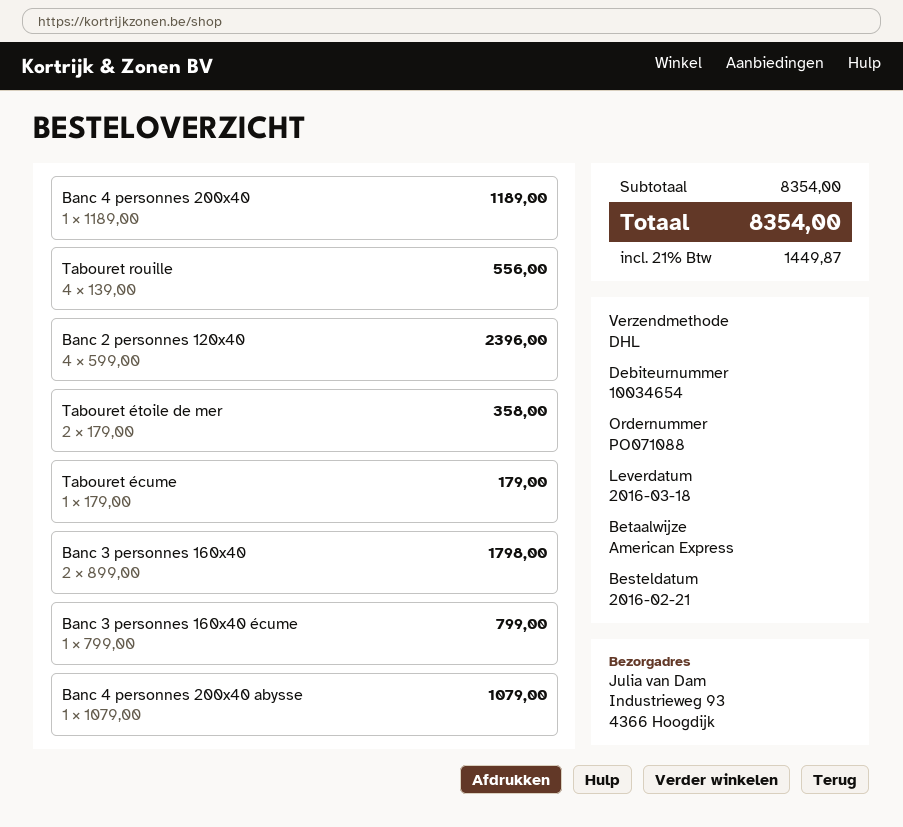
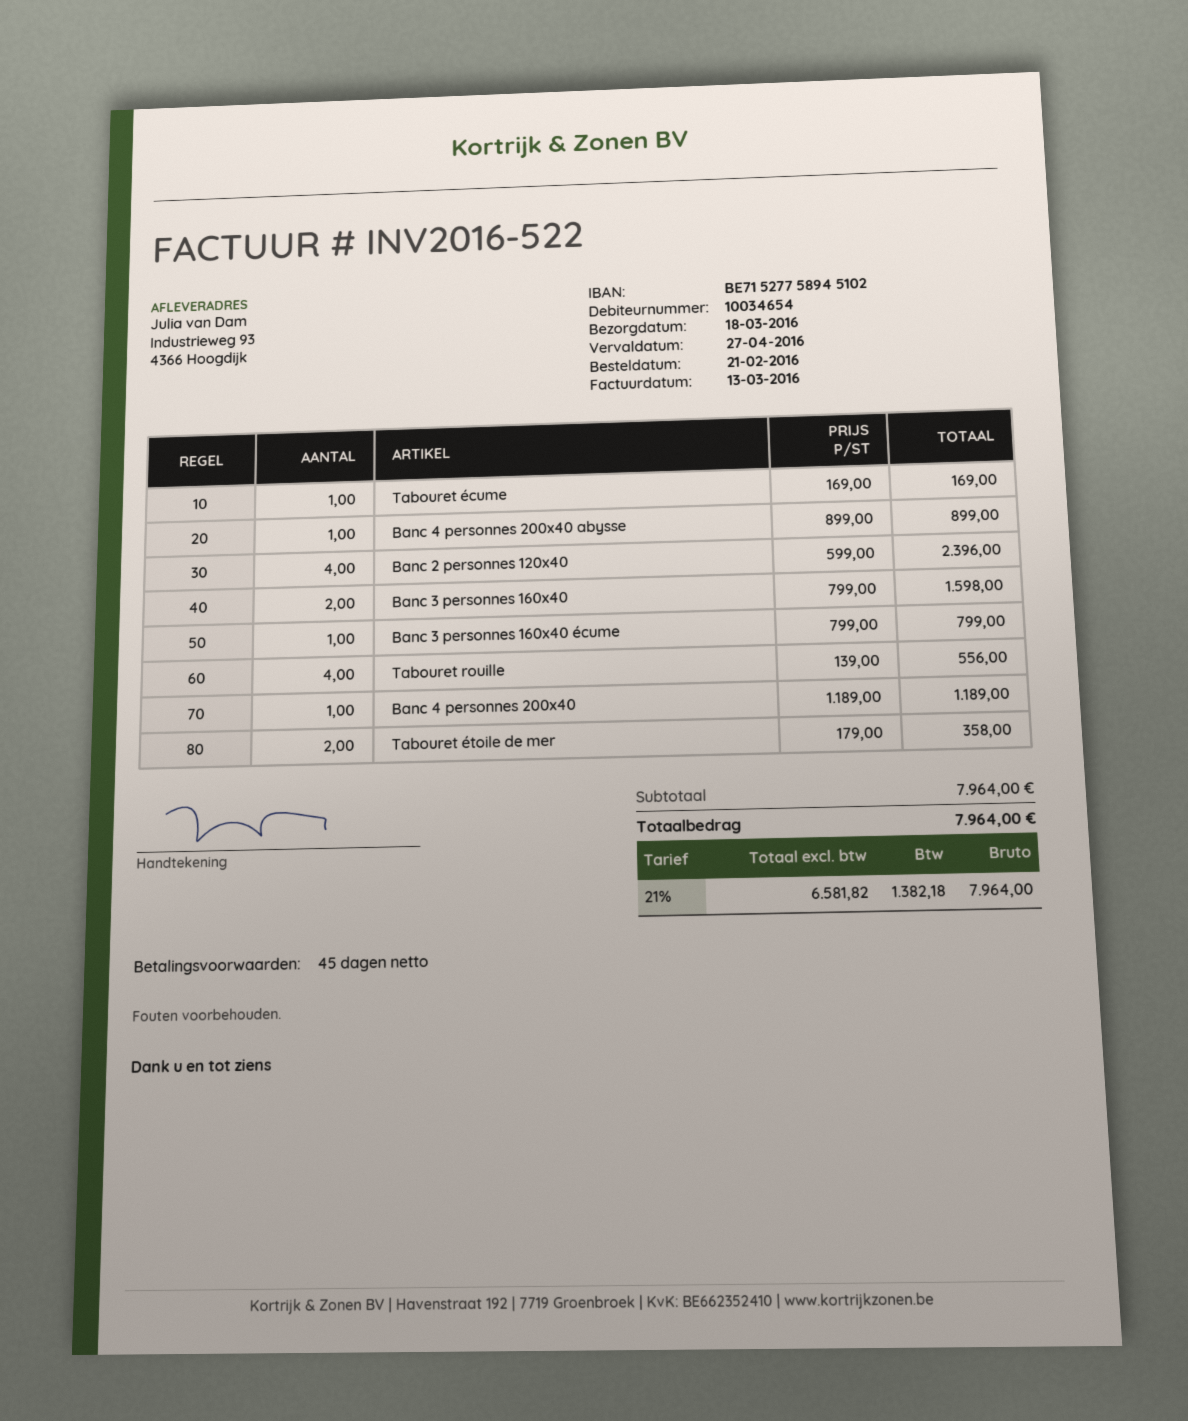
Tabouret écume: 1 x 179.00 = 179.00 -> 1 x 169.00 = 169.00
Banc 3 personnes 160x40: 2 x 899.00 = 1798.00 -> 2 x 799.00 = 1598.00
Banc 4 personnes 200x40 abysse: 1 x 1079.00 = 1079.00 -> 1 x 899.00 = 899.00
subtotal: 8354.00 -> 7964.00
tax: 21% = 1449.87 -> 21% = 1382.18
total: 8354.00 -> 7964.00

